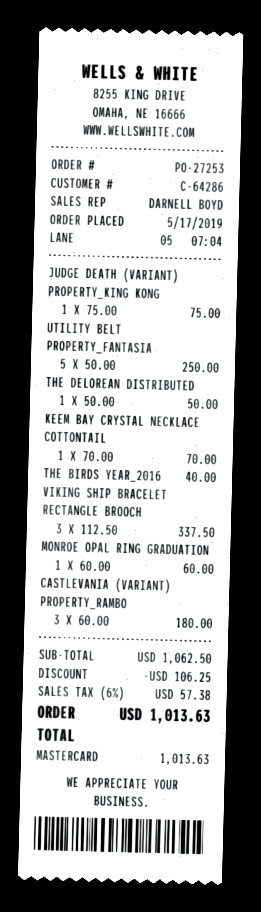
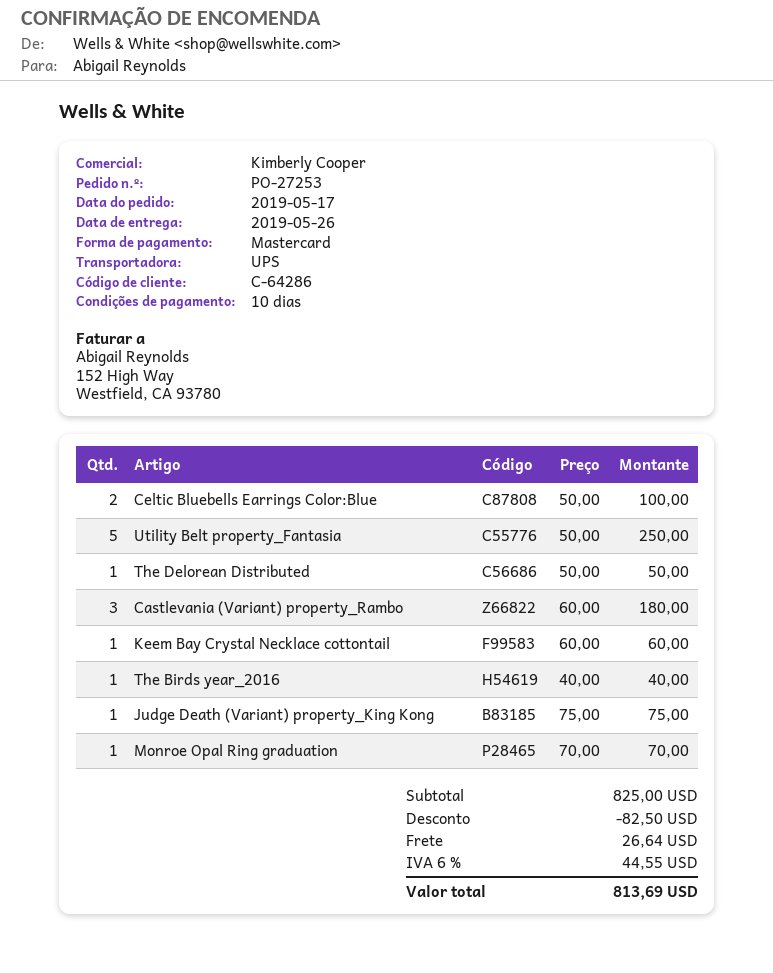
sales rep: DARNELL BOYD -> Kimberly Cooper
KEEM BAY CRYSTAL NECKLACE COTTONTAIL: 1 x 70.00 = 70.00 -> 1 x 60.00 = 60.00
VIKING SHIP BRACELET RECTANGLE BROOCH: 3 x 112.50 = 337.50 -> none
MONROE OPAL RING GRADUATION: 1 x 60.00 = 60.00 -> 1 x 70.00 = 70.00
Celtic Bluebells Earrings Color:Blue: none -> 2 x 50.00 = 100.00
subtotal: 1062.50 -> 825.00
discount: 106.25 -> 82.50
shipping: none -> 26.64
tax: 6% = 57.38 -> 6% = 44.55
total: 1013.63 -> 813.69

